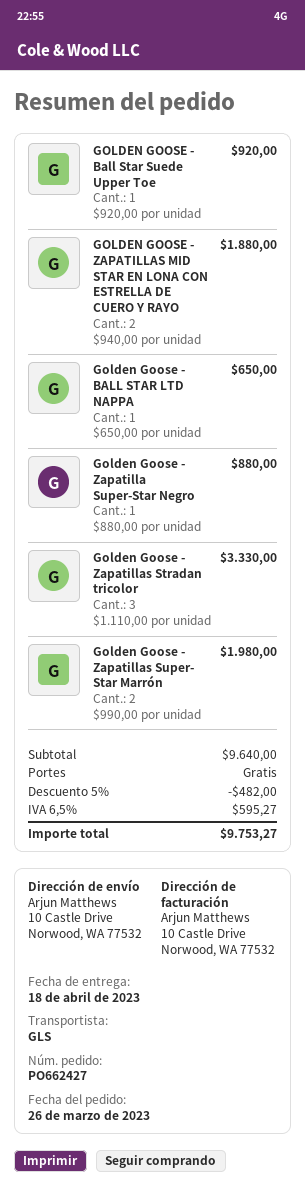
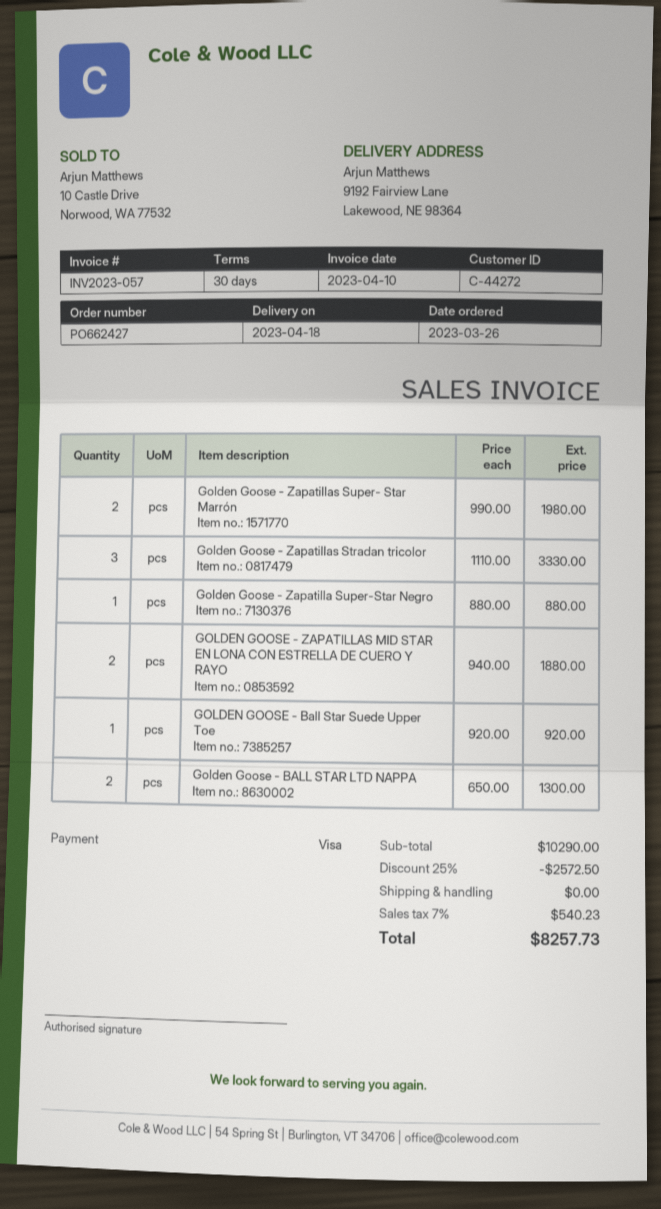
ship to: 10 Castle Drive, Norwood, WA 77532 -> 9192 Fairview Lane, Lakewood, NE 98364
Golden Goose - BALL STAR LTD NAPPA: 1 x 650.00 = 650.00 -> 2 x 650.00 = 1300.00
subtotal: 9640.00 -> 10290.00
discount: 5% = 482.00 -> 25% = 2572.50
tax: 6.5% = 595.27 -> 7% = 540.23
total: 9753.27 -> 8257.73

